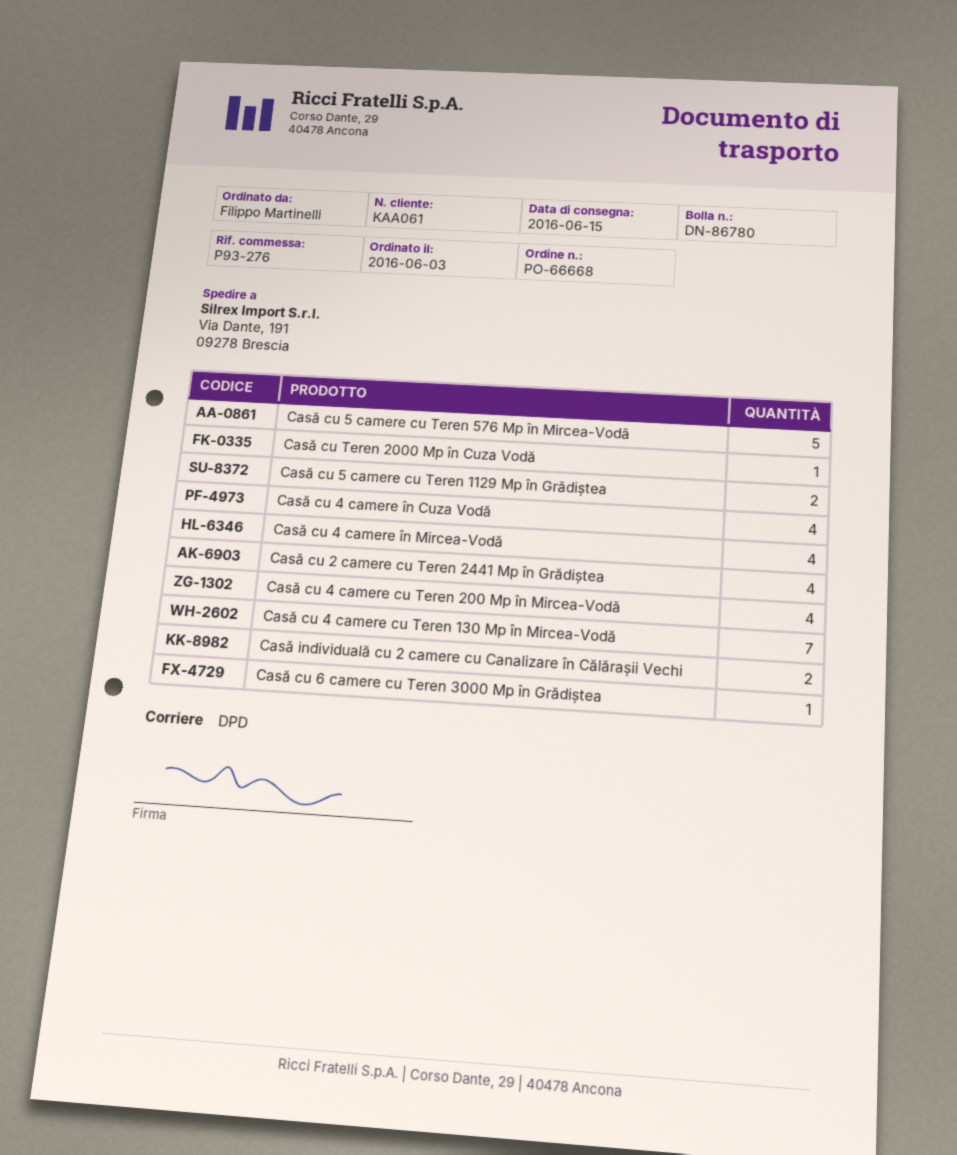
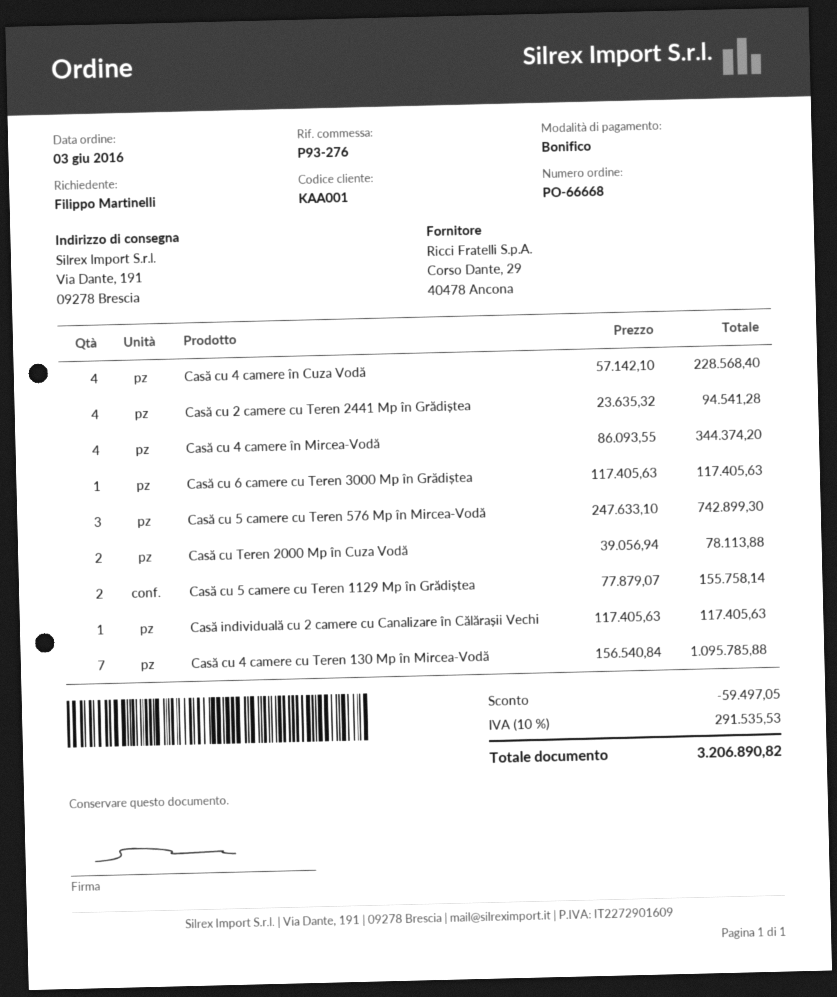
customer number: KAA061 -> KAA001
Casă cu 5 camere cu Teren 576 Mp în Mircea-Vodă: 5 -> 3
Casă cu Teren 2000 Mp în Cuza Vodă: 1 -> 2
Casă cu 4 camere cu Teren 200 Mp în Mircea-Vodă: 4 -> none
Casă individuală cu 2 camere cu Canalizare în Călărașii Vechi: 2 -> 1

